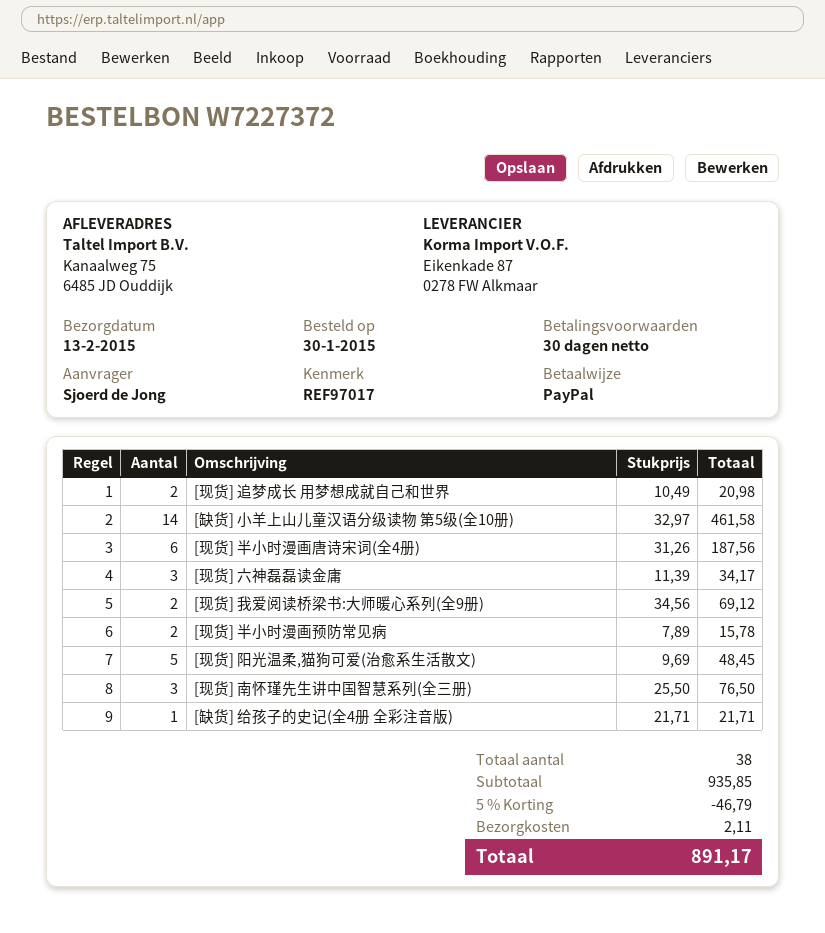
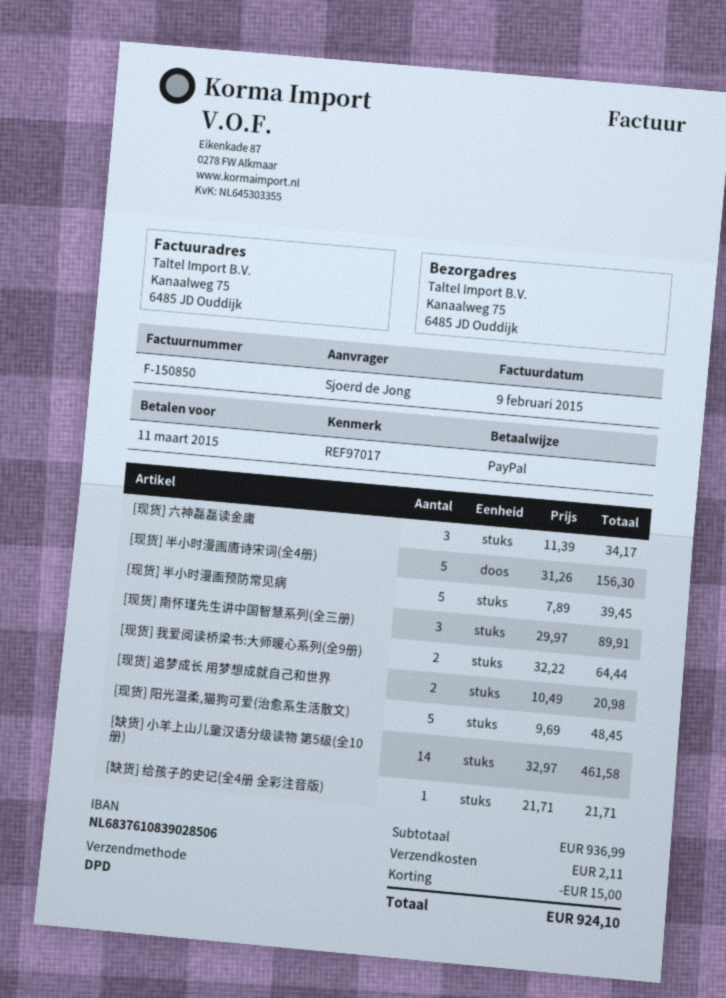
[现货] 半小时漫画唐诗宋词(全4册): 6 x 31.26 = 187.56 -> 5 x 31.26 = 156.30
[现货] 我爱阅读桥梁书:大师暖心系列(全9册): 2 x 34.56 = 69.12 -> 2 x 32.22 = 64.44
[现货] 半小时漫画预防常见病: 2 x 7.89 = 15.78 -> 5 x 7.89 = 39.45
[现货] 南怀瑾先生讲中国智慧系列(全三册): 3 x 25.50 = 76.50 -> 3 x 29.97 = 89.91
subtotal: 935.85 -> 936.99
discount: 46.79 -> 15.00
total: 891.17 -> 924.10

